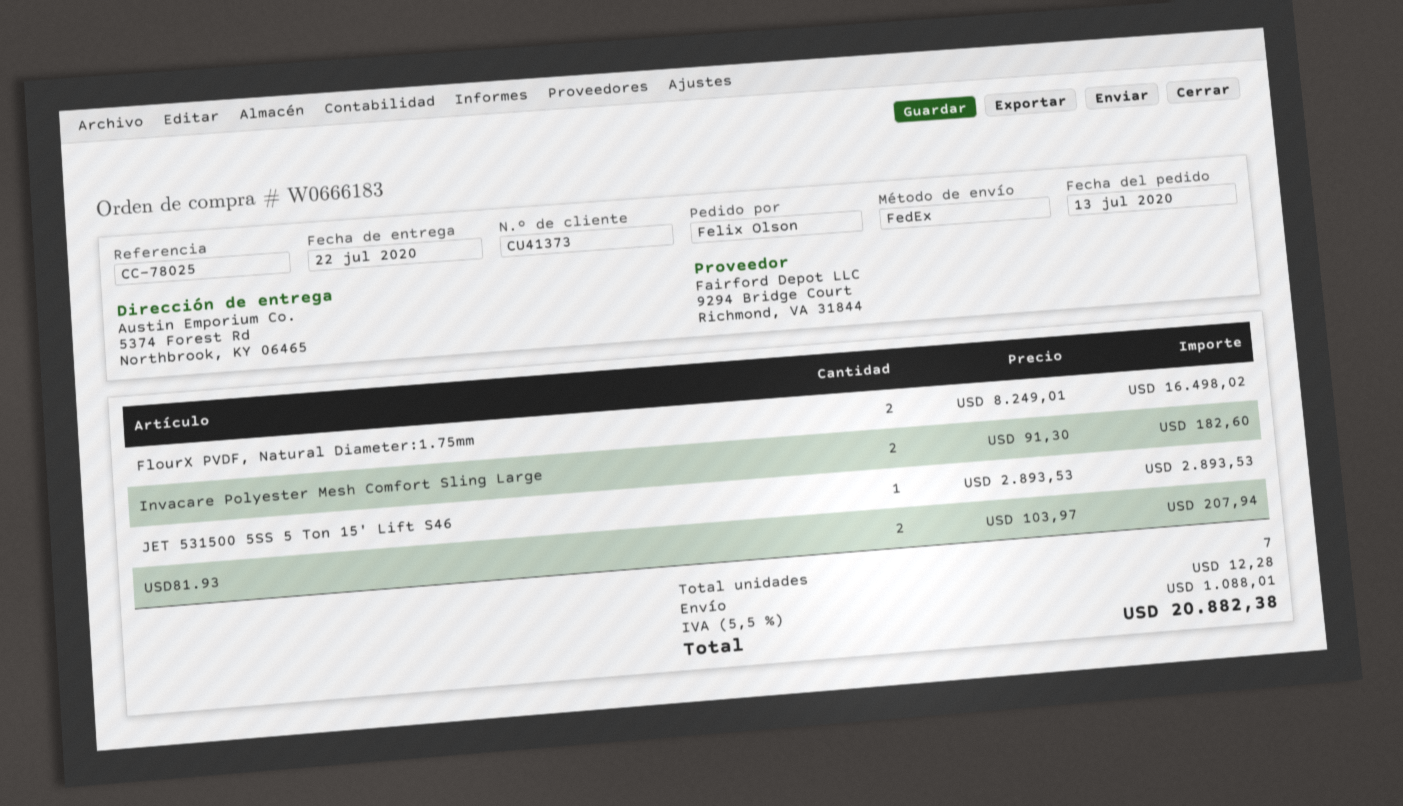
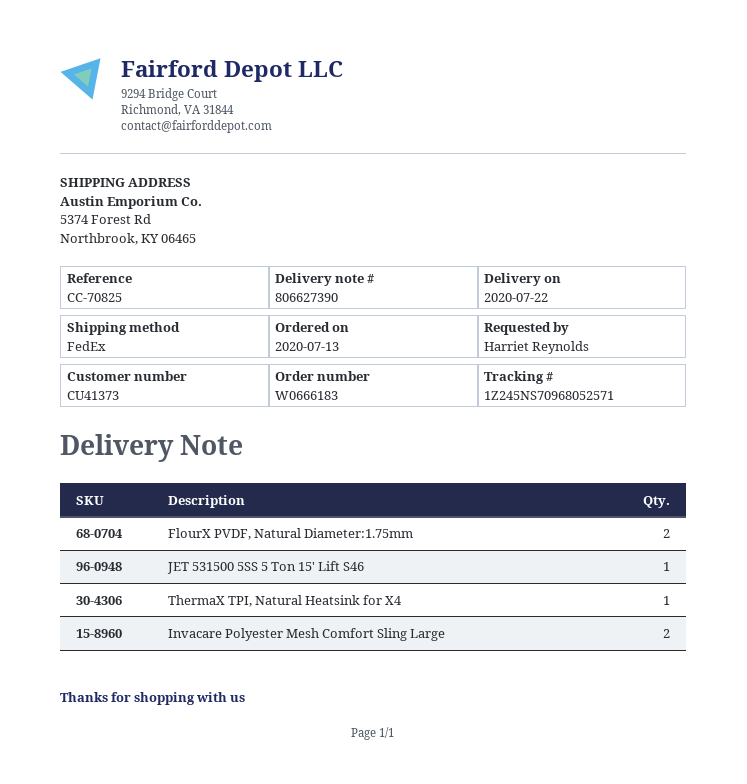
reference: CC-78025 -> CC-70825
ordered by: Felix Olson -> Harriet Reynolds
USD81.93: 2 -> none
ThermaX TPI, Natural Heatsink for X4: none -> 1

